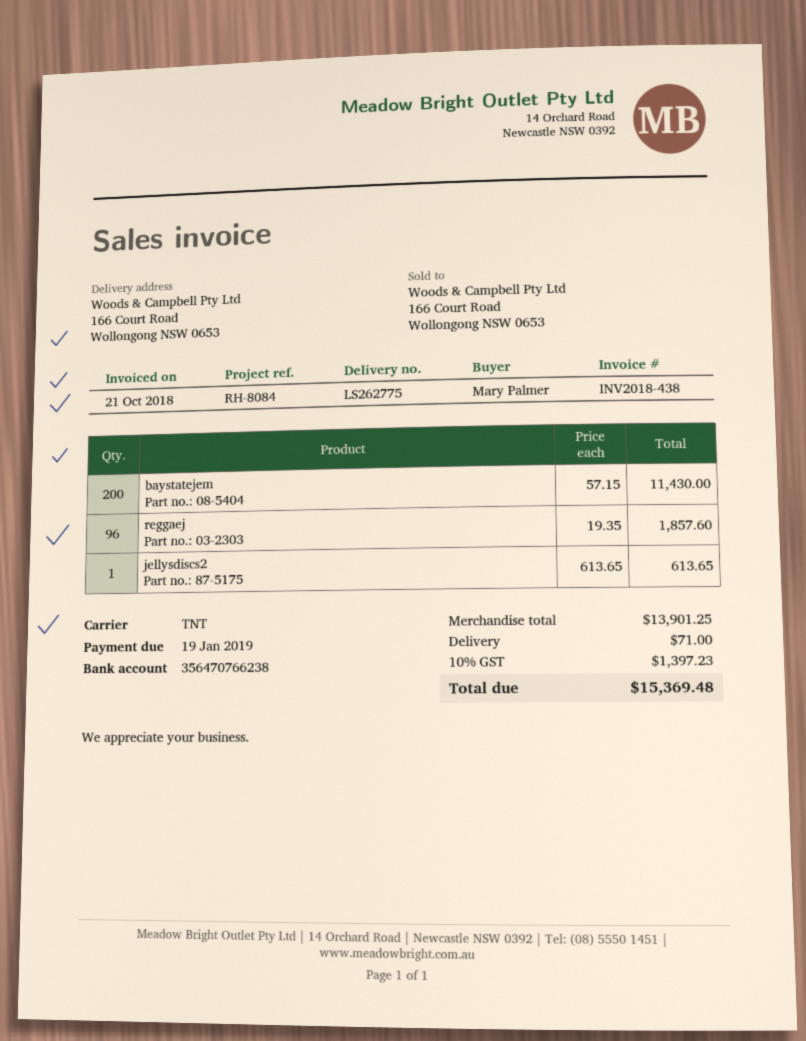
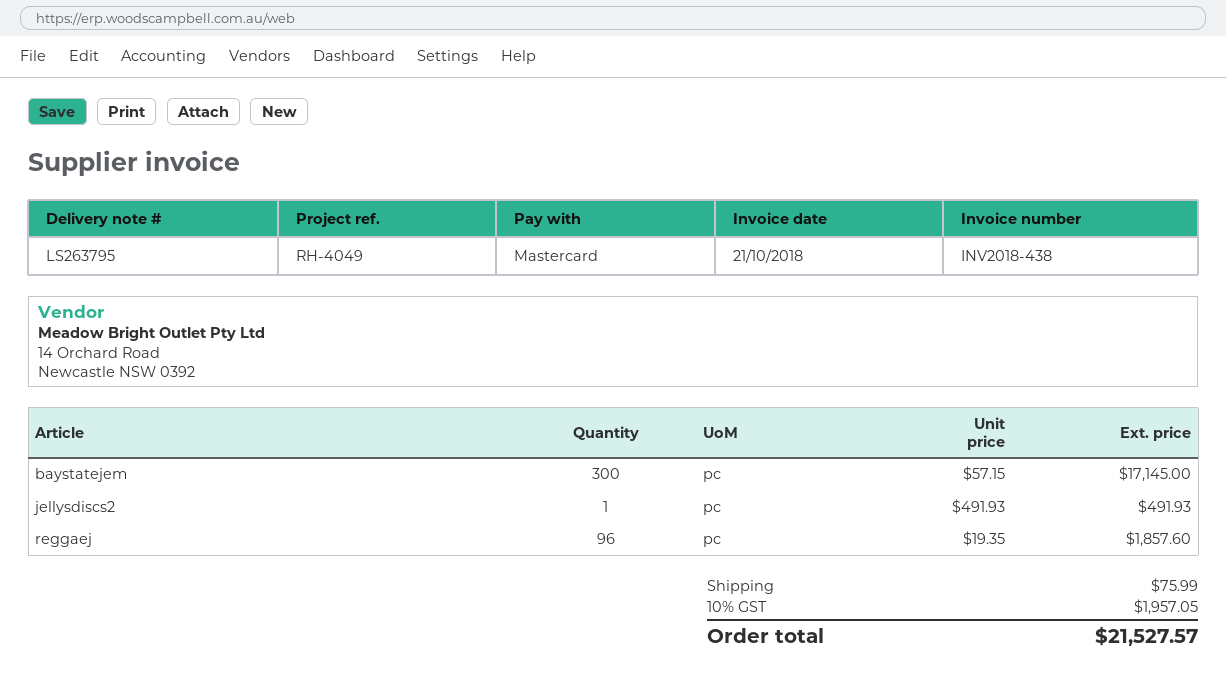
delivery note number: LS262775 -> LS263795
reference: RH-8084 -> RH-4049
baystatejem: 200 x 57.15 = 11430.00 -> 300 x 57.15 = 17145.00
jellysdiscs2: 1 x 613.65 = 613.65 -> 1 x 491.93 = 491.93
shipping: 71.00 -> 75.99
tax: 10% = 1397.23 -> 10% = 1957.05
total: 15369.48 -> 21527.57

